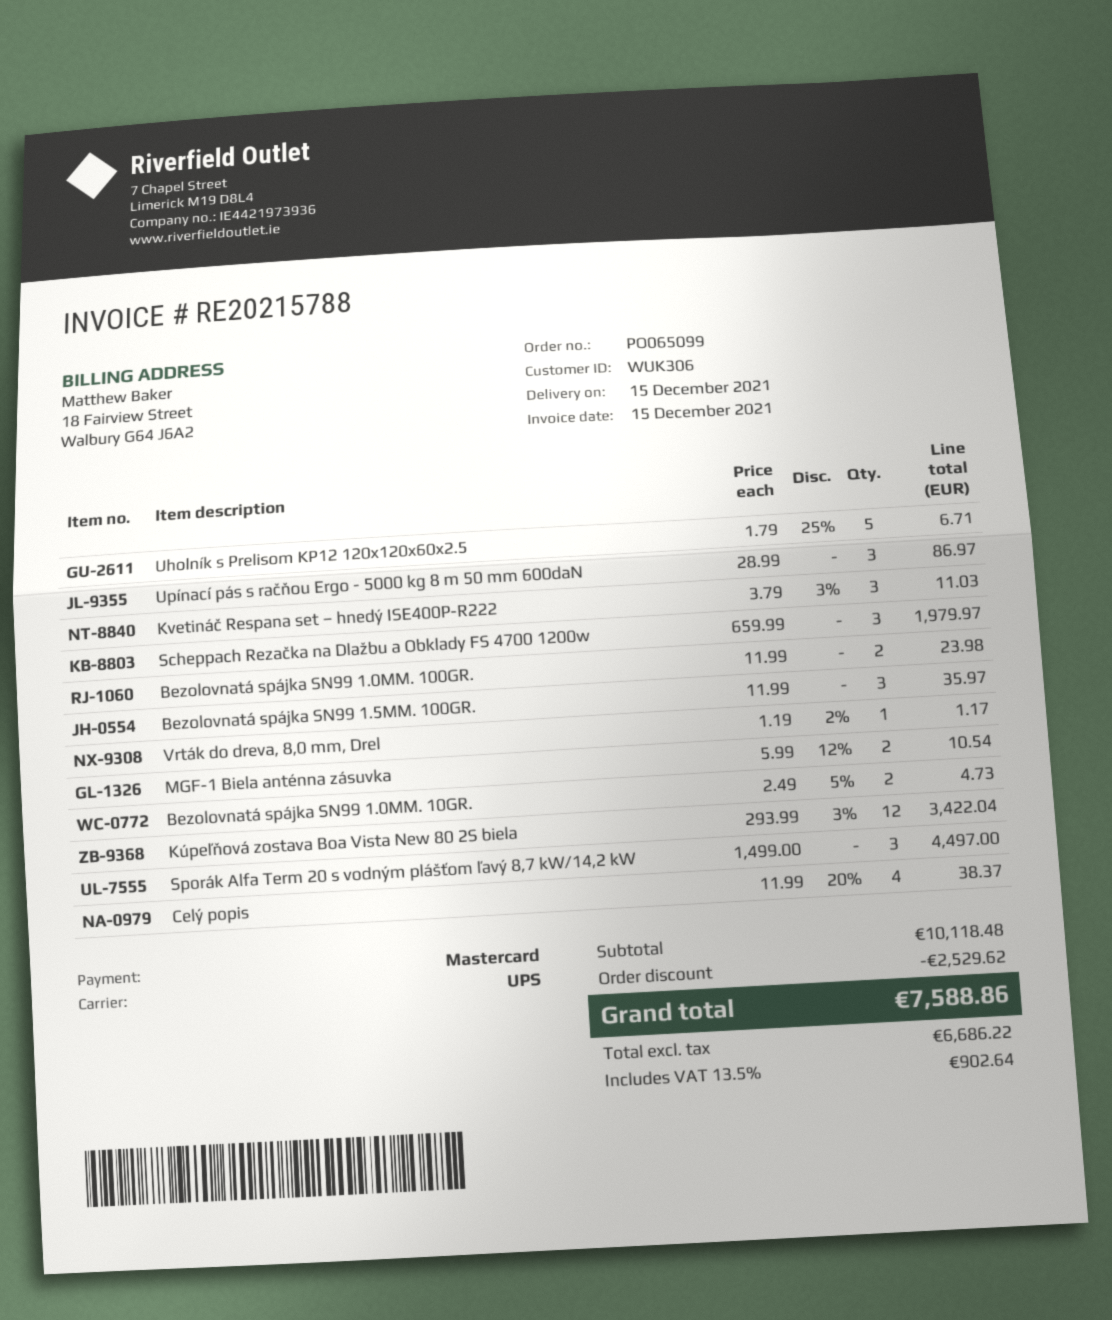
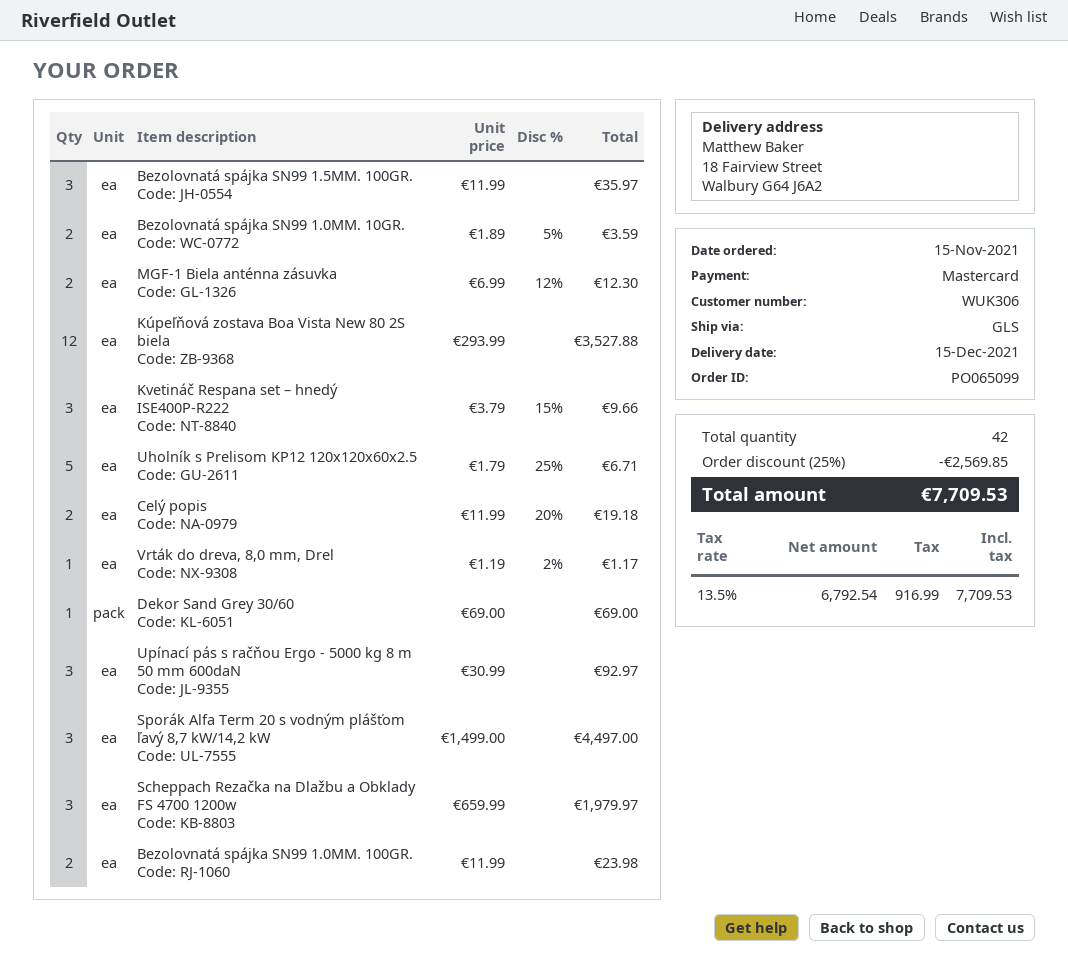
shipping method: UPS -> GLS
Upínací pás s račňou Ergo - 5000 kg 8 m 50 mm 600daN: 3 x 28.99 = 86.97 -> 3 x 30.99 = 92.97
Kvetináč Respana set – hnedý ISE400P-R222: 3 x 3.79 - 3% = 11.03 -> 3 x 3.79 - 15% = 9.66
MGF-1 Biela anténna zásuvka: 2 x 5.99 - 12% = 10.54 -> 2 x 6.99 - 12% = 12.30
Bezolovnatá spájka SN99 1.0MM. 10GR.: 2 x 2.49 - 5% = 4.73 -> 2 x 1.89 - 5% = 3.59
Kúpeľňová zostava Boa Vista New 80 2S biela: 12 x 293.99 - 3% = 3422.04 -> 12 x 293.99 = 3527.88
Celý popis: 4 x 11.99 - 20% = 38.37 -> 2 x 11.99 - 20% = 19.18
Dekor Sand Grey 30/60: none -> 1 x 69.00 = 69.00
discount: 2529.62 -> 2569.85
net: 6686.22 -> 6792.54
tax: 13.5% = 902.64 -> 13.5% = 916.99
total: 7588.86 -> 7709.53

